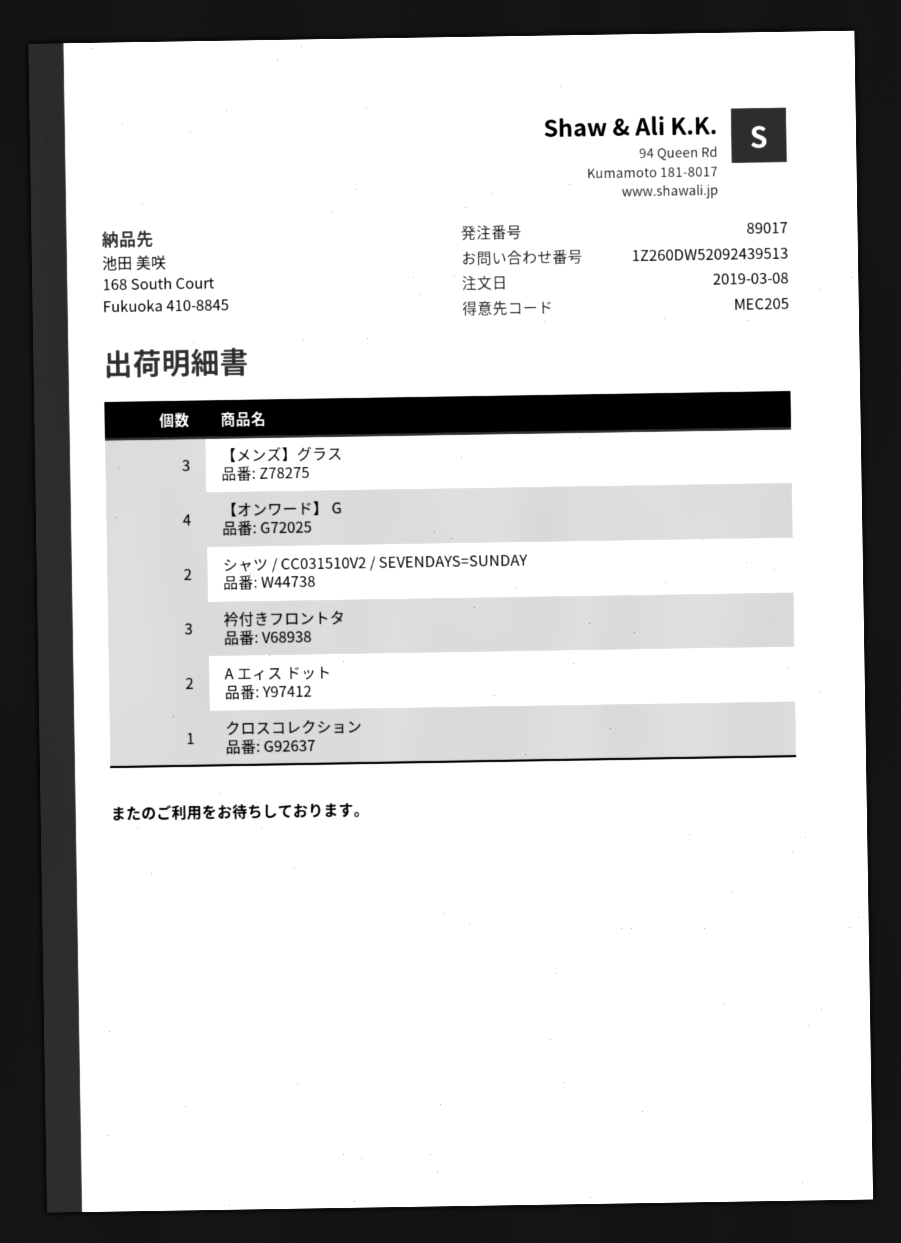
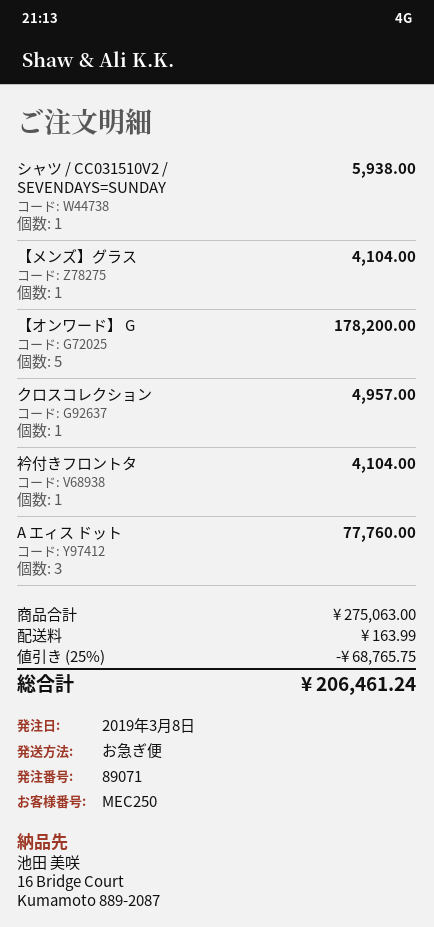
order number: 89017 -> 89071
customer number: MEC205 -> MEC250
ship to: 168 South Court, Fukuoka 410-8845 -> 16 Bridge Court, Kumamoto 889-2087
【メンズ】グラス: 3 -> 1
【オンワード】 G: 4 -> 5
シャツ / CC031510V2 / SEVENDAYS=SUNDAY: 2 -> 1
衿付きフロントタ: 3 -> 1
A エィス ドット: 2 -> 3

